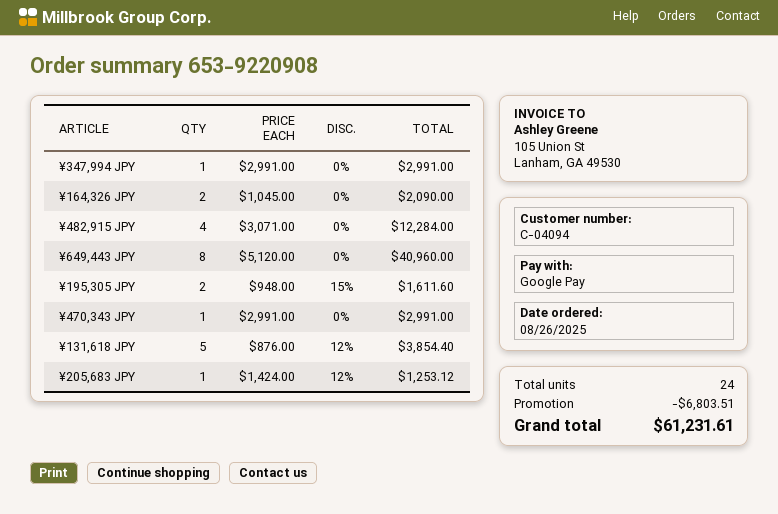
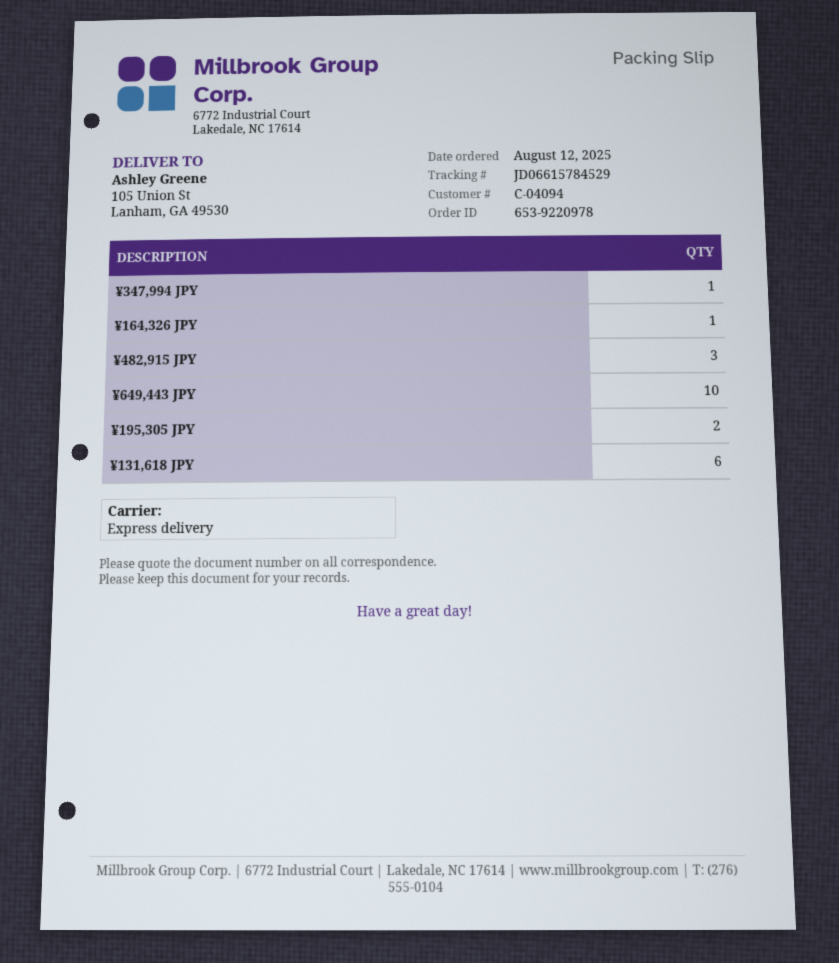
order number: 653-9220908 -> 653-9220978
order date: 2025-08-26 -> 2025-08-12
¥164,326 JPY: 2 -> 1
¥482,915 JPY: 4 -> 3
¥649,443 JPY: 8 -> 10
¥470,343 JPY: 1 -> none
¥131,618 JPY: 5 -> 6
¥205,683 JPY: 1 -> none

